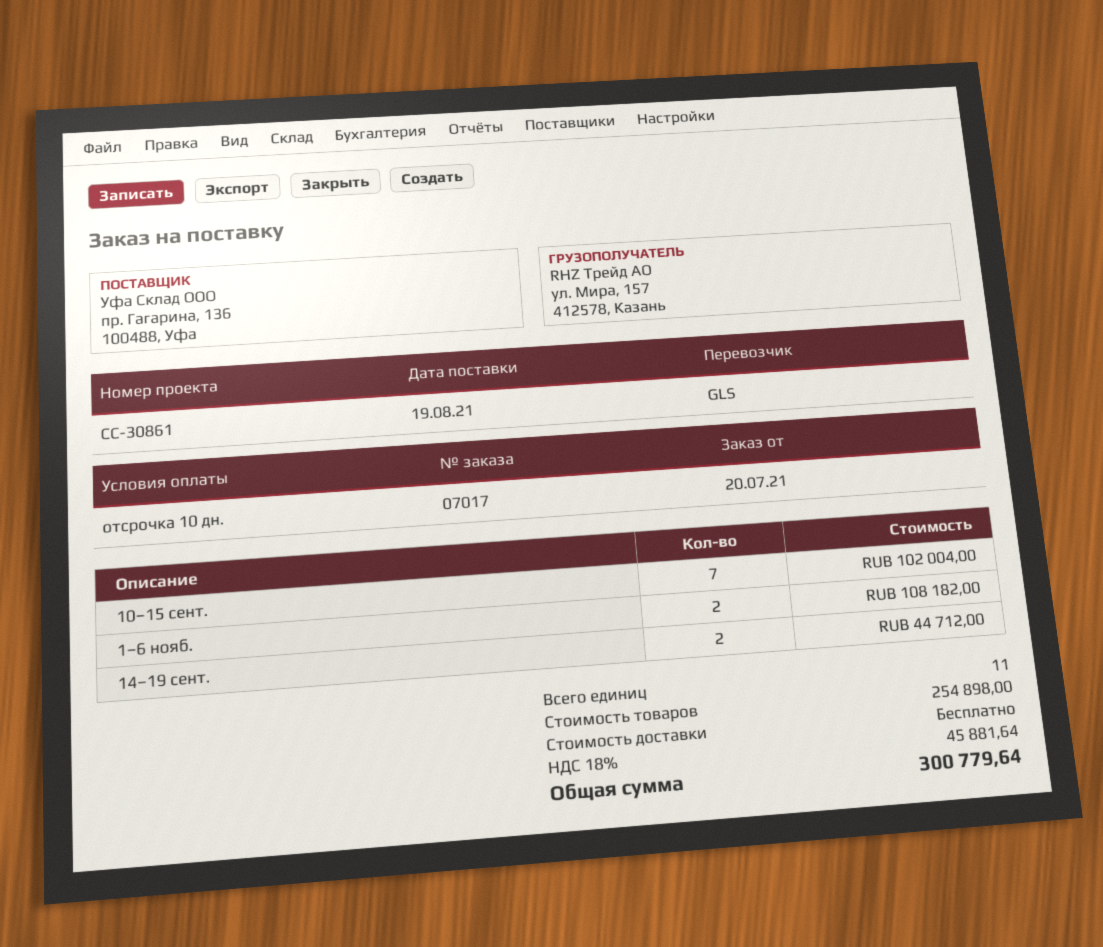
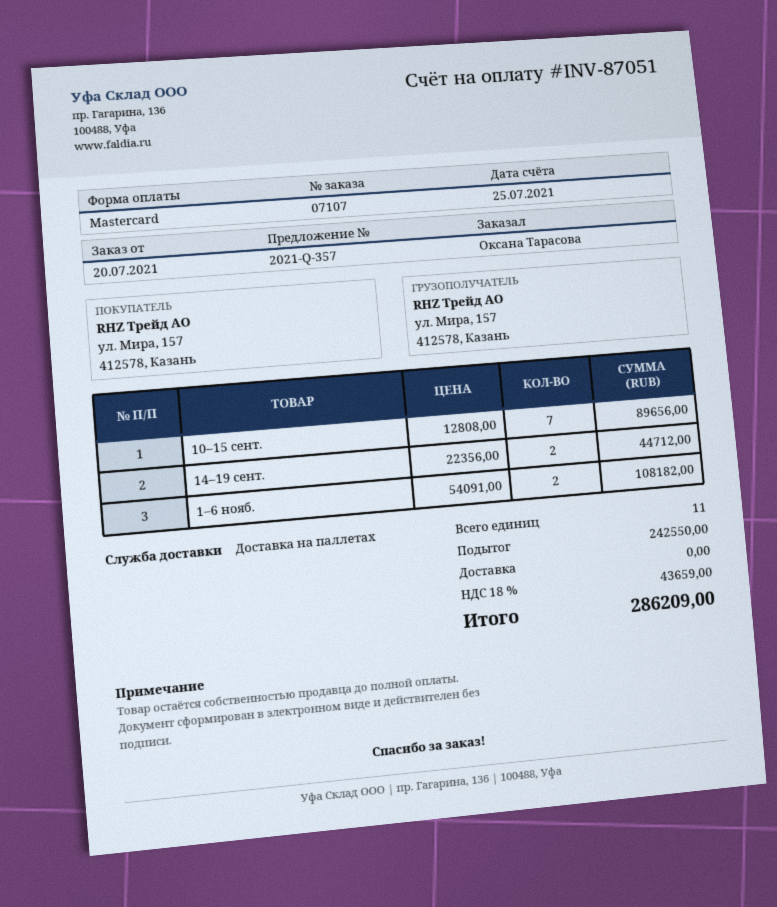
order number: 07017 -> 07107
shipping method: GLS -> pallet freight
10–15 сент.: 7 for 102004.00 -> 7 for 89656.00
subtotal: 254898.00 -> 242550.00
tax: 18% = 45881.64 -> 18% = 43659.00
total: 300779.64 -> 286209.00

